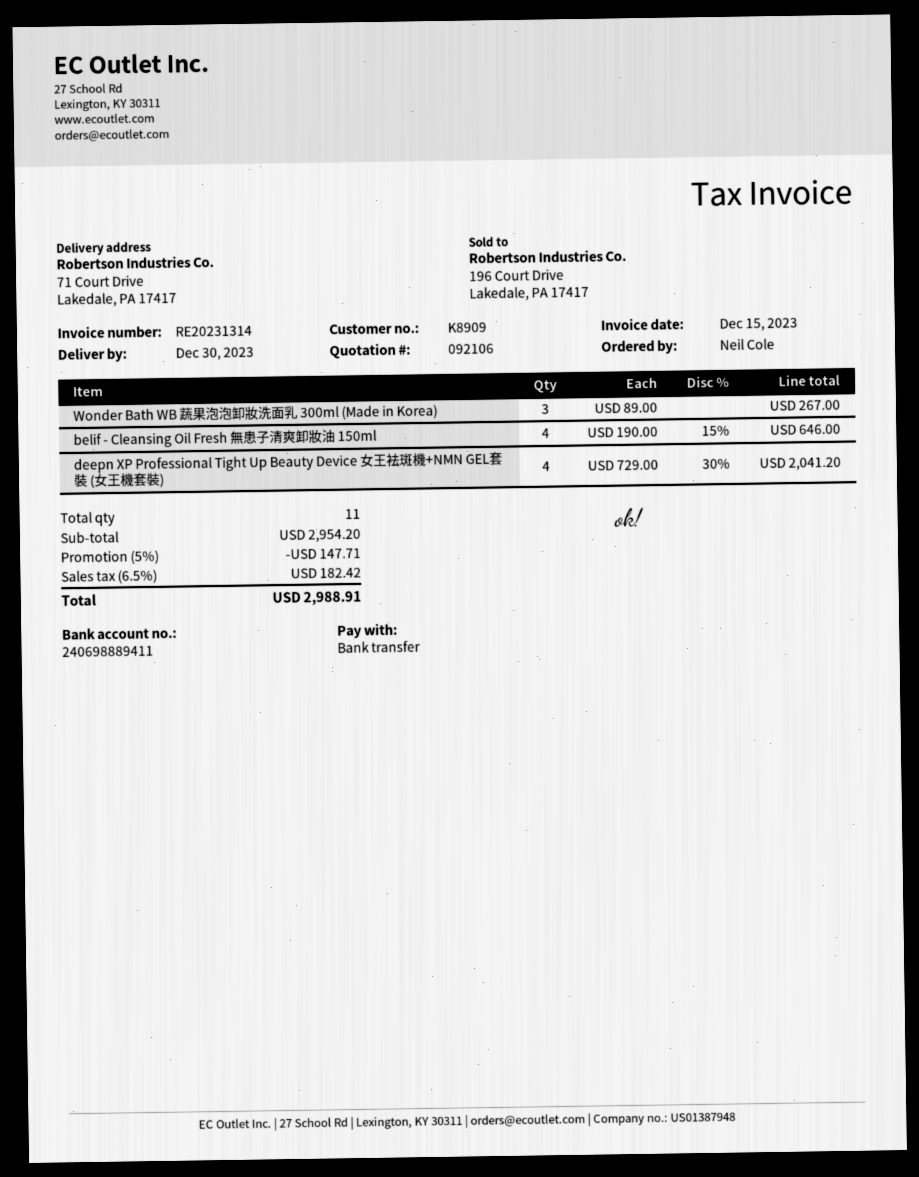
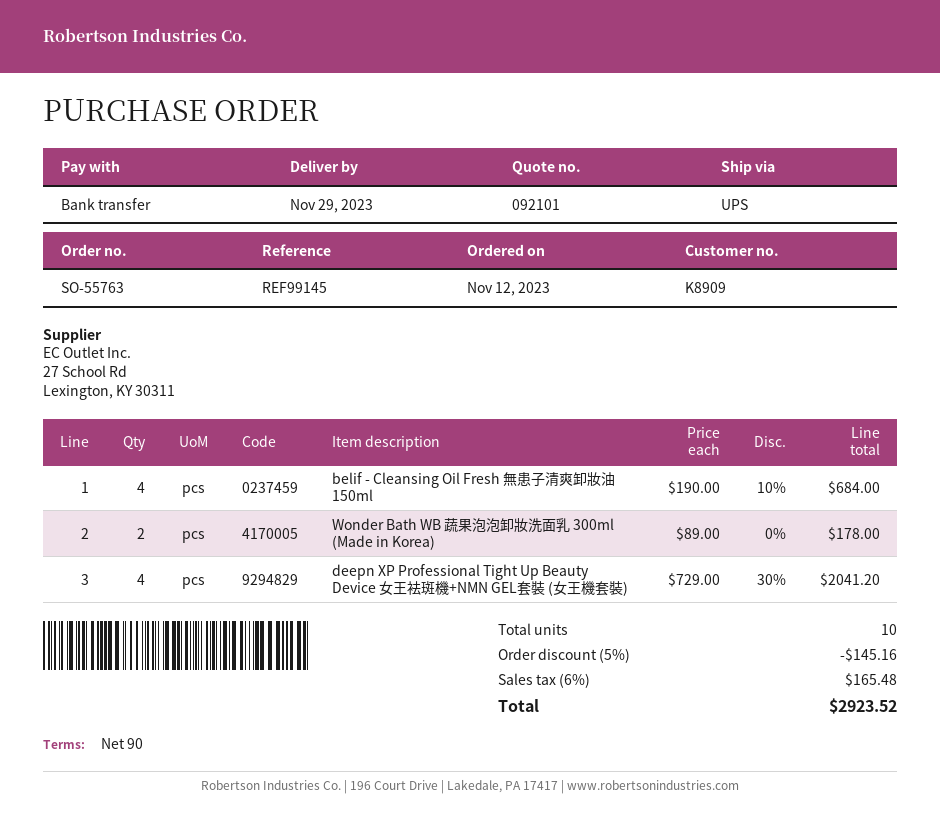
quote number: 092106 -> 092101
delivery date: 2023-12-30 -> 2023-11-29
Wonder Bath WB 蔬果泡泡卸妝洗面乳 300ml (Made in Korea): 3 x 89.00 = 267.00 -> 2 x 89.00 = 178.00
belif - Cleansing Oil Fresh 無患子清爽卸妝油 150ml: 4 x 190.00 - 15% = 646.00 -> 4 x 190.00 - 10% = 684.00
total quantity: 11 -> 10
discount: 5% = 147.71 -> 5% = 145.16
tax: 6.5% = 182.42 -> 6% = 165.48
total: 2988.91 -> 2923.52

